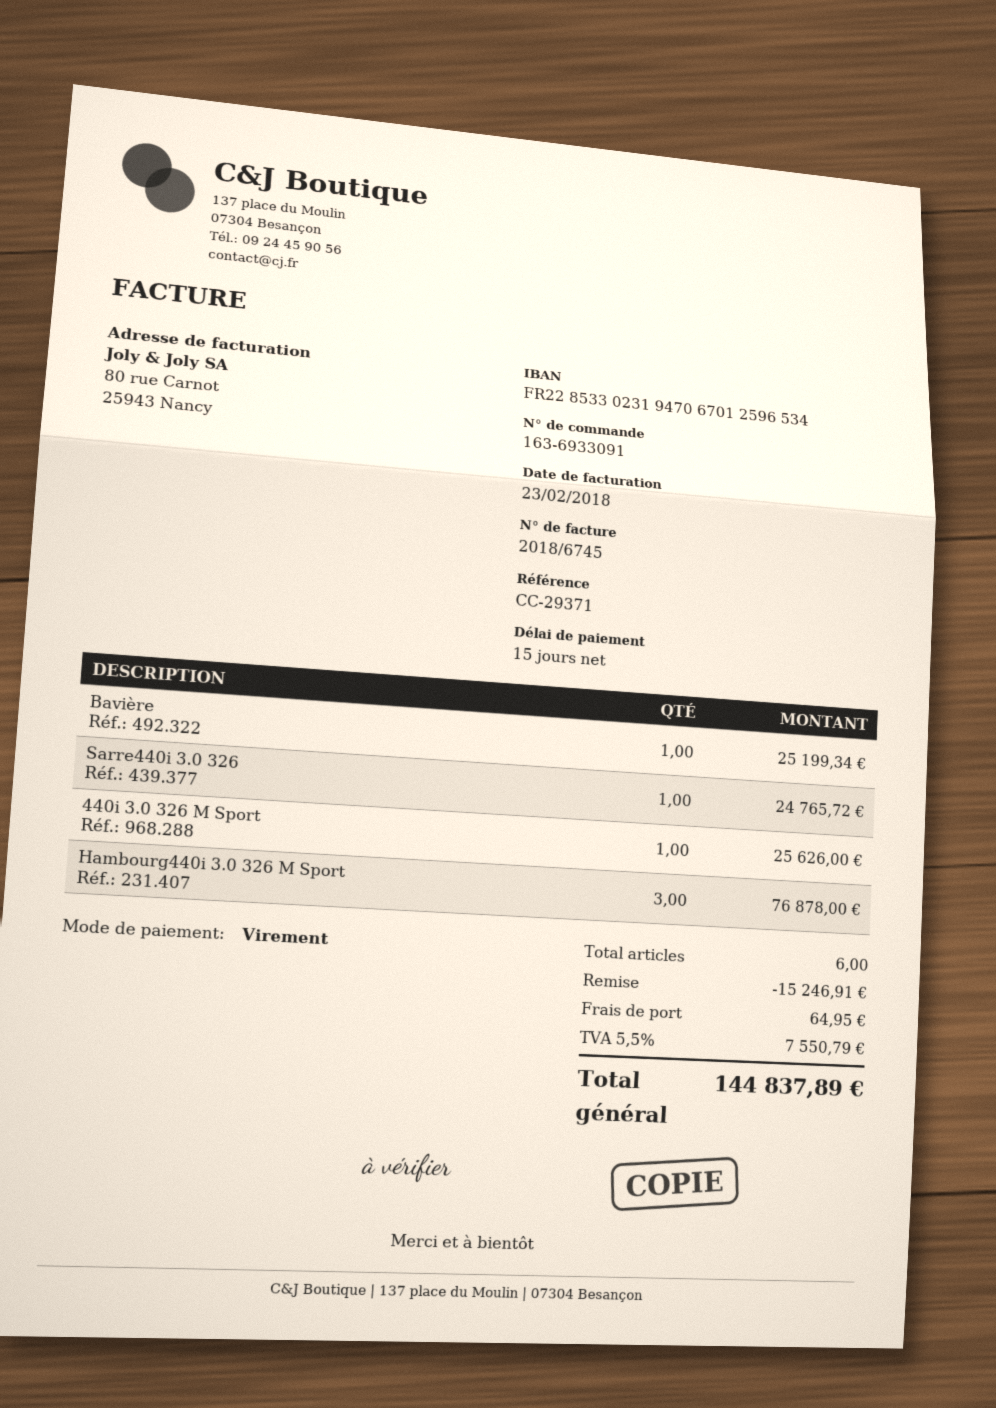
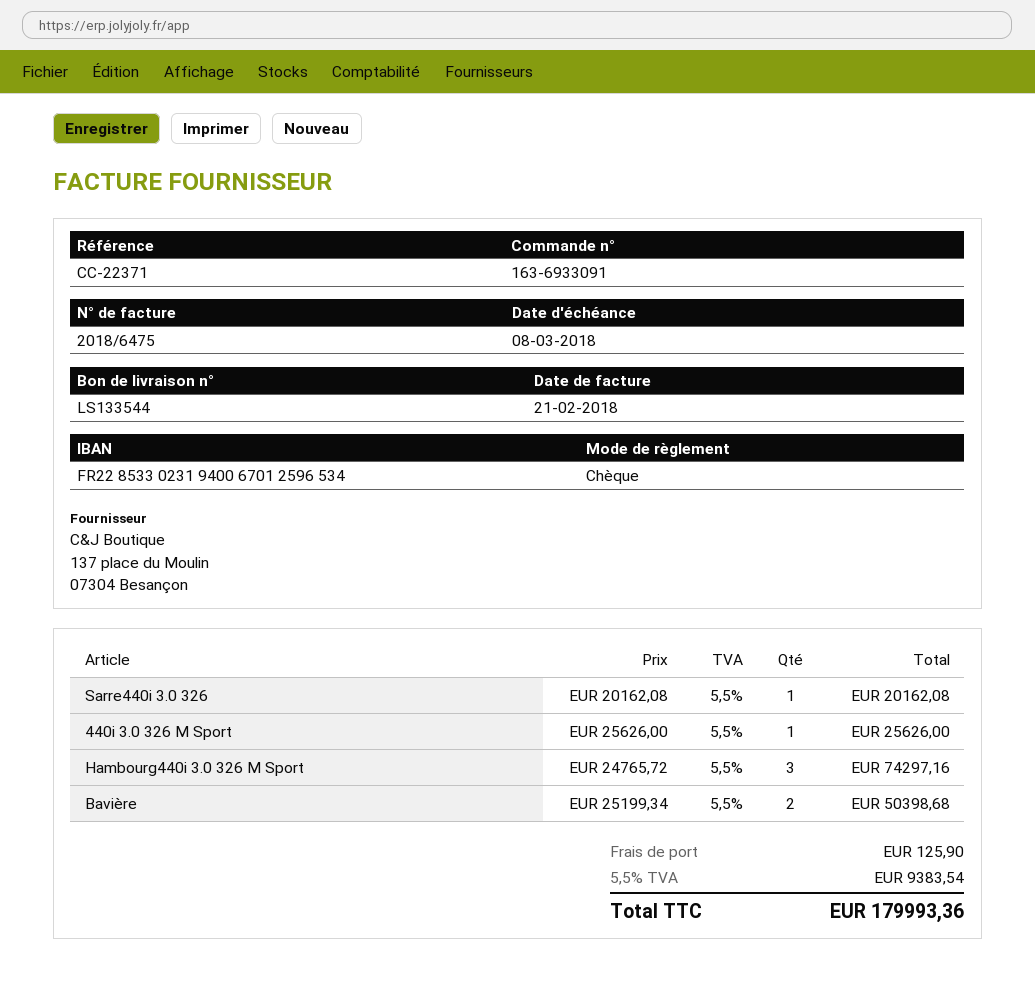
invoice number: 2018/6745 -> 2018/6475
invoice date: 2018-02-23 -> 2018-02-21
reference: CC-29371 -> CC-22371
payment method: bank transfer -> cheque
bank account: FR2285330231947067012596534 -> FR2285330231940067012596534
Bavière: 1 for 25199.34 -> 2 for 50398.68
Sarre440i 3.0 326: 1 for 24765.72 -> 1 for 20162.08
Hambourg440i 3.0 326 M Sport: 3 for 76878.00 -> 3 for 74297.16
discount: 15246.91 -> none
shipping: 64.95 -> 125.90
tax: 5.5% = 7550.79 -> 5.5% = 9383.54
total: 144837.89 -> 179993.36

